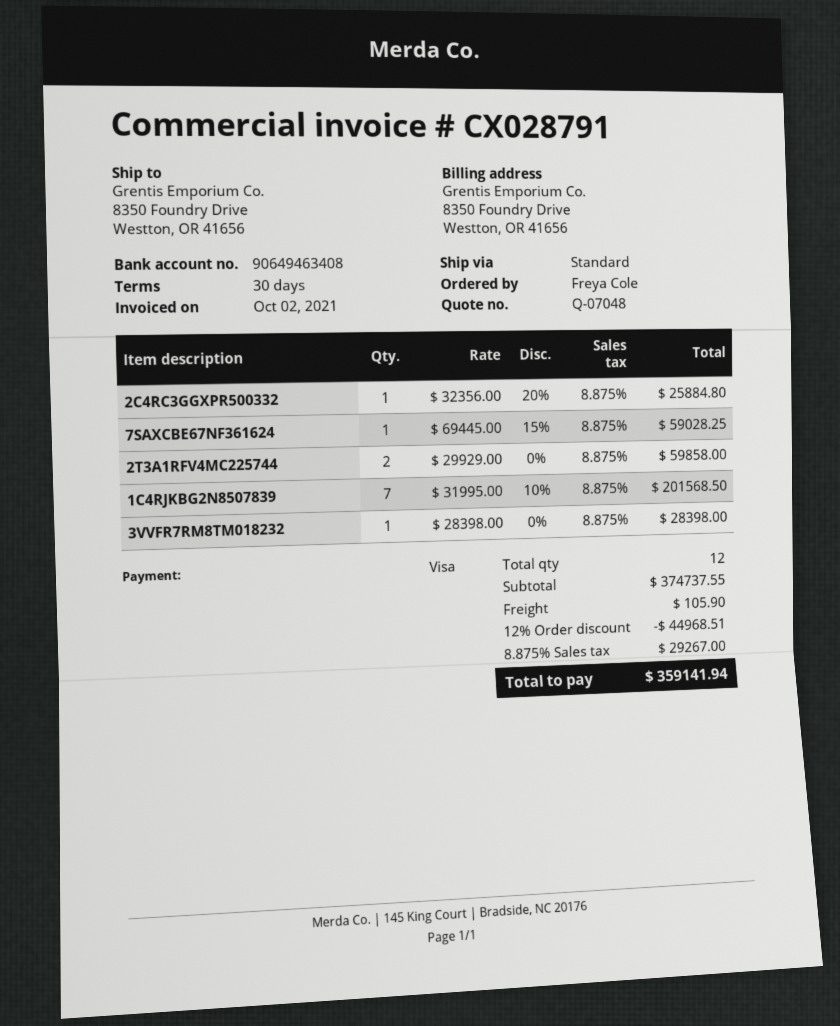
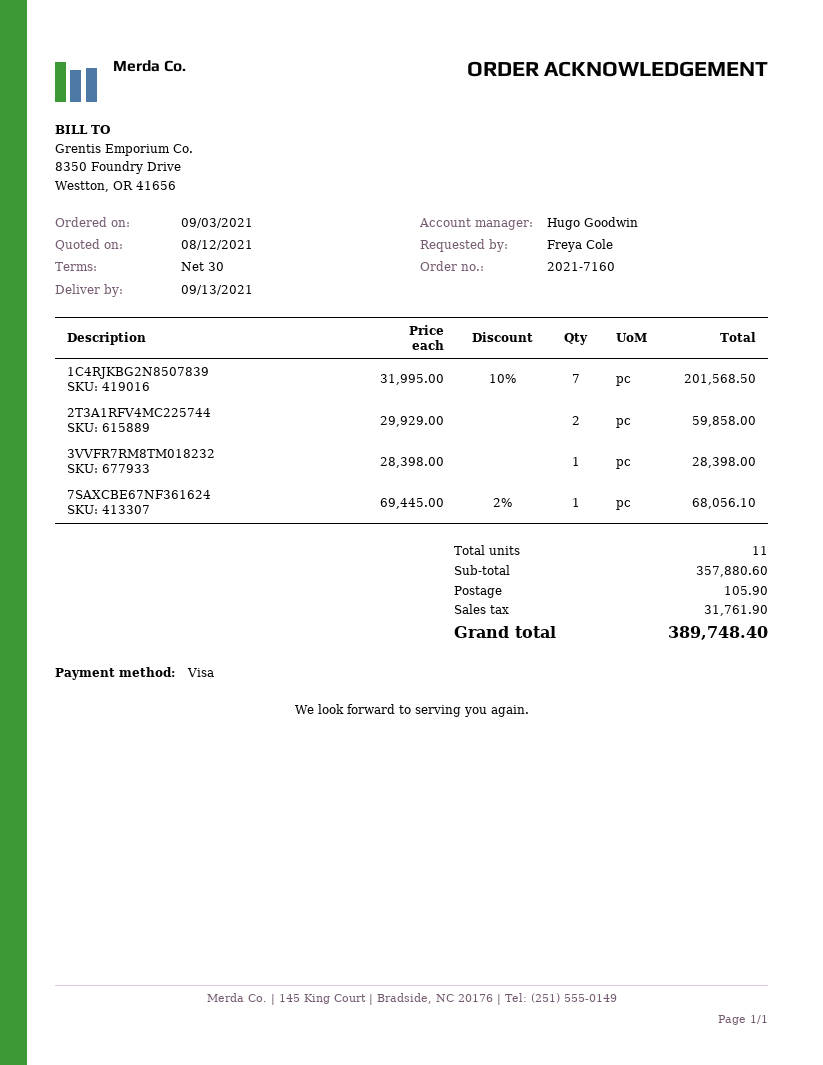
2C4RC3GGXPR500332: 1 x 32356.00 - 20% = 25884.80 -> none
7SAXCBE67NF361624: 1 x 69445.00 - 15% = 59028.25 -> 1 x 69445.00 - 2% = 68056.10
total quantity: 12 -> 11
subtotal: 374737.55 -> 357880.60
discount: 12% = 44968.51 -> none
tax: 29267.00 -> 31761.90
total: 359141.94 -> 389748.40

